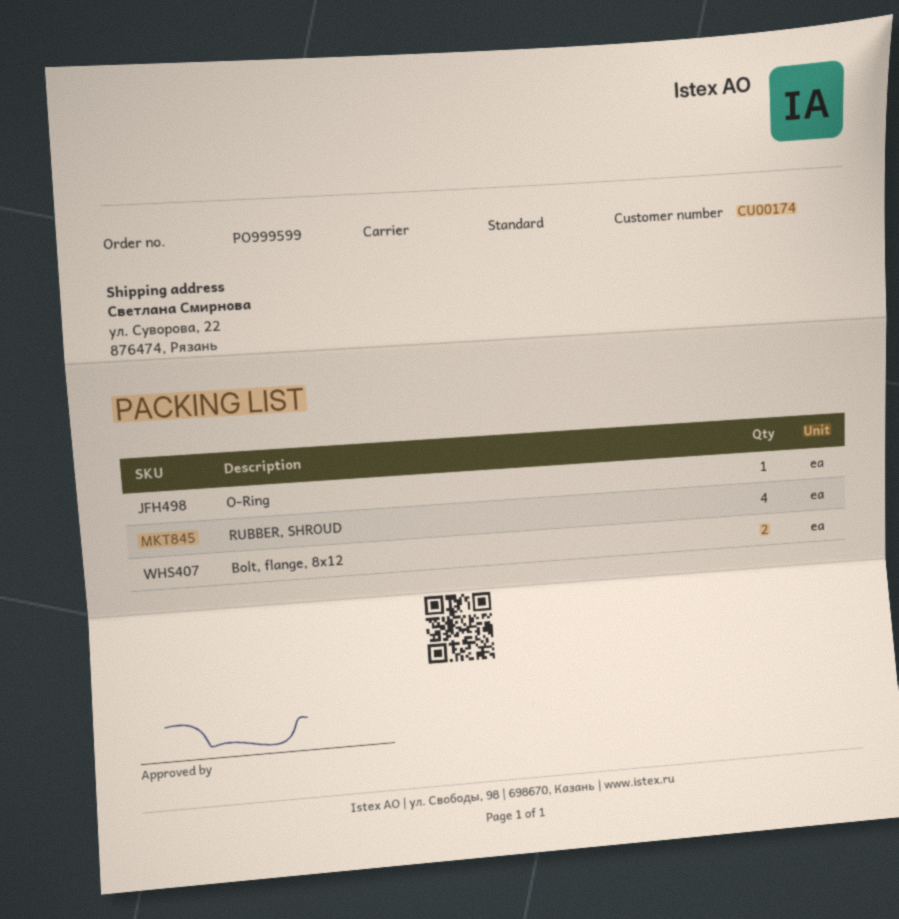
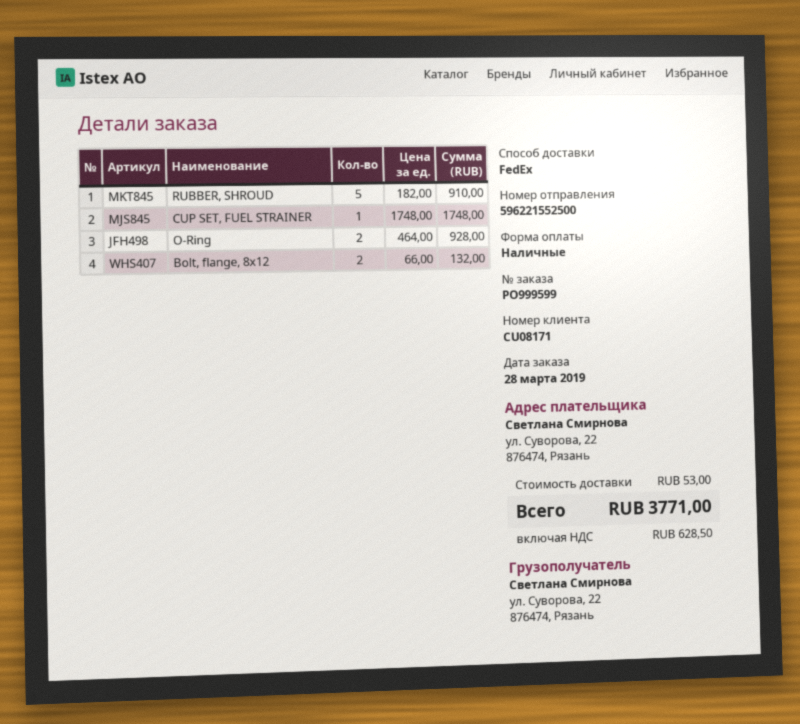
customer number: CU00174 -> CU08171
shipping method: standard -> FedEx
O-Ring: 1 -> 2
RUBBER, SHROUD: 4 -> 5
CUP SET, FUEL STRAINER: none -> 1

